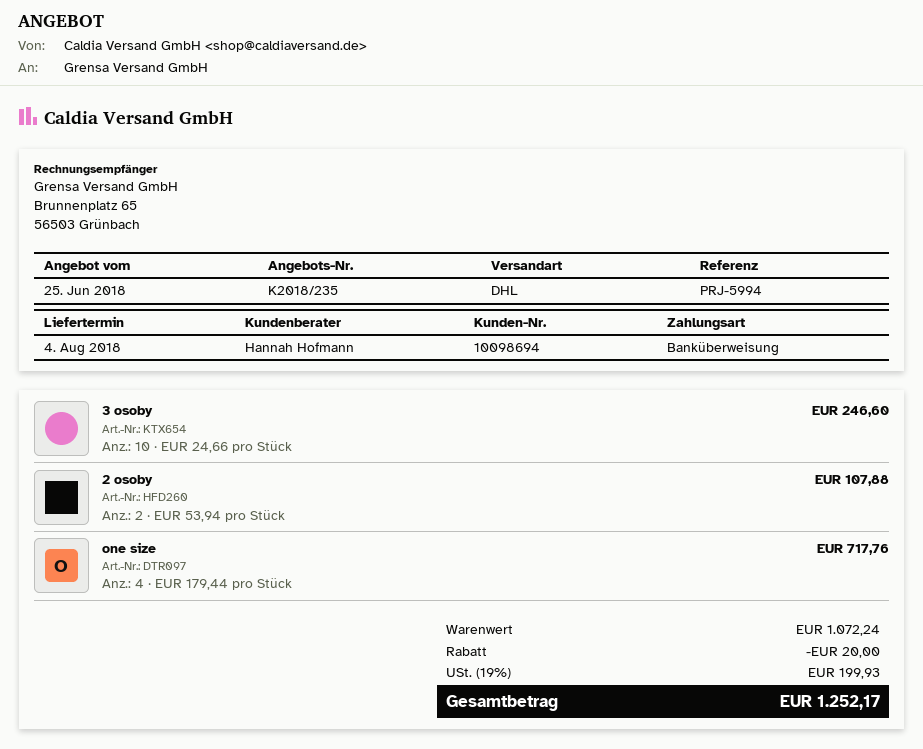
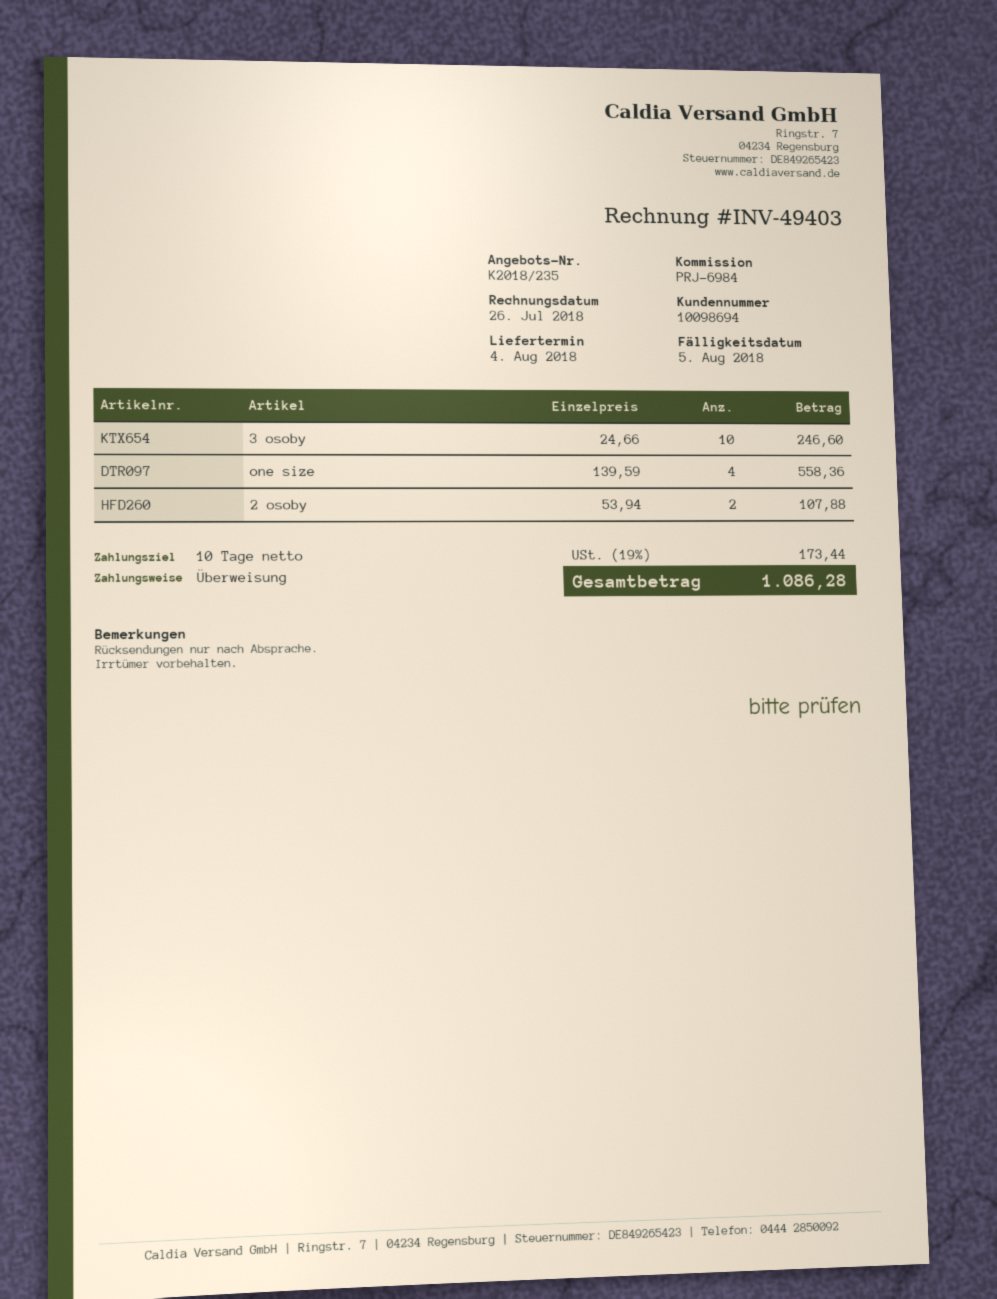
reference: PRJ-5994 -> PRJ-6984
one size: 4 x 179.44 = 717.76 -> 4 x 139.59 = 558.36
discount: 20.00 -> none
tax: 19% = 199.93 -> 19% = 173.44
total: 1252.17 -> 1086.28

